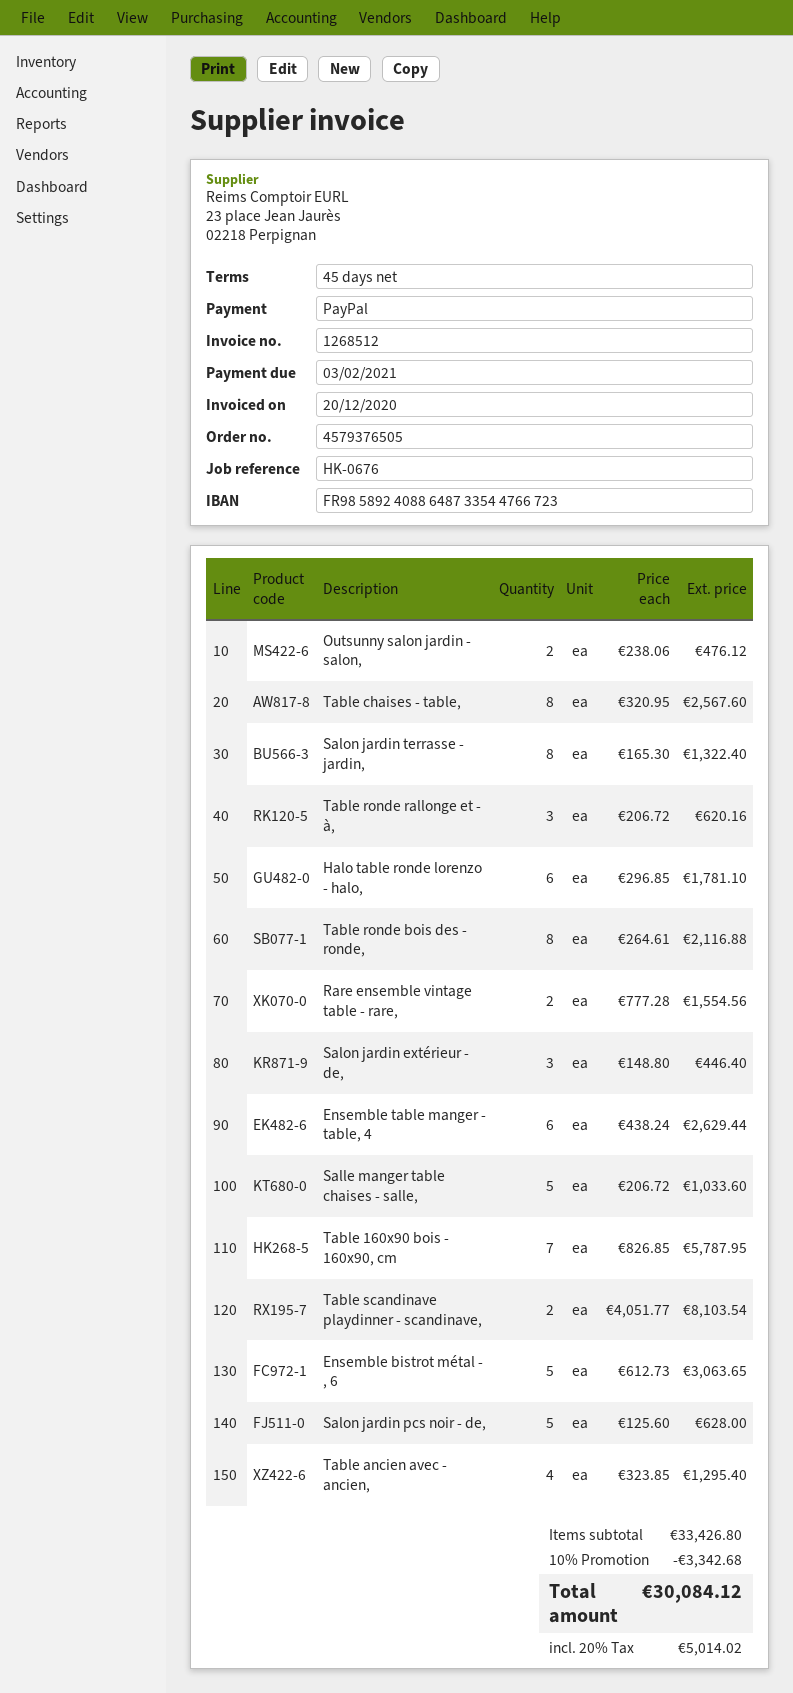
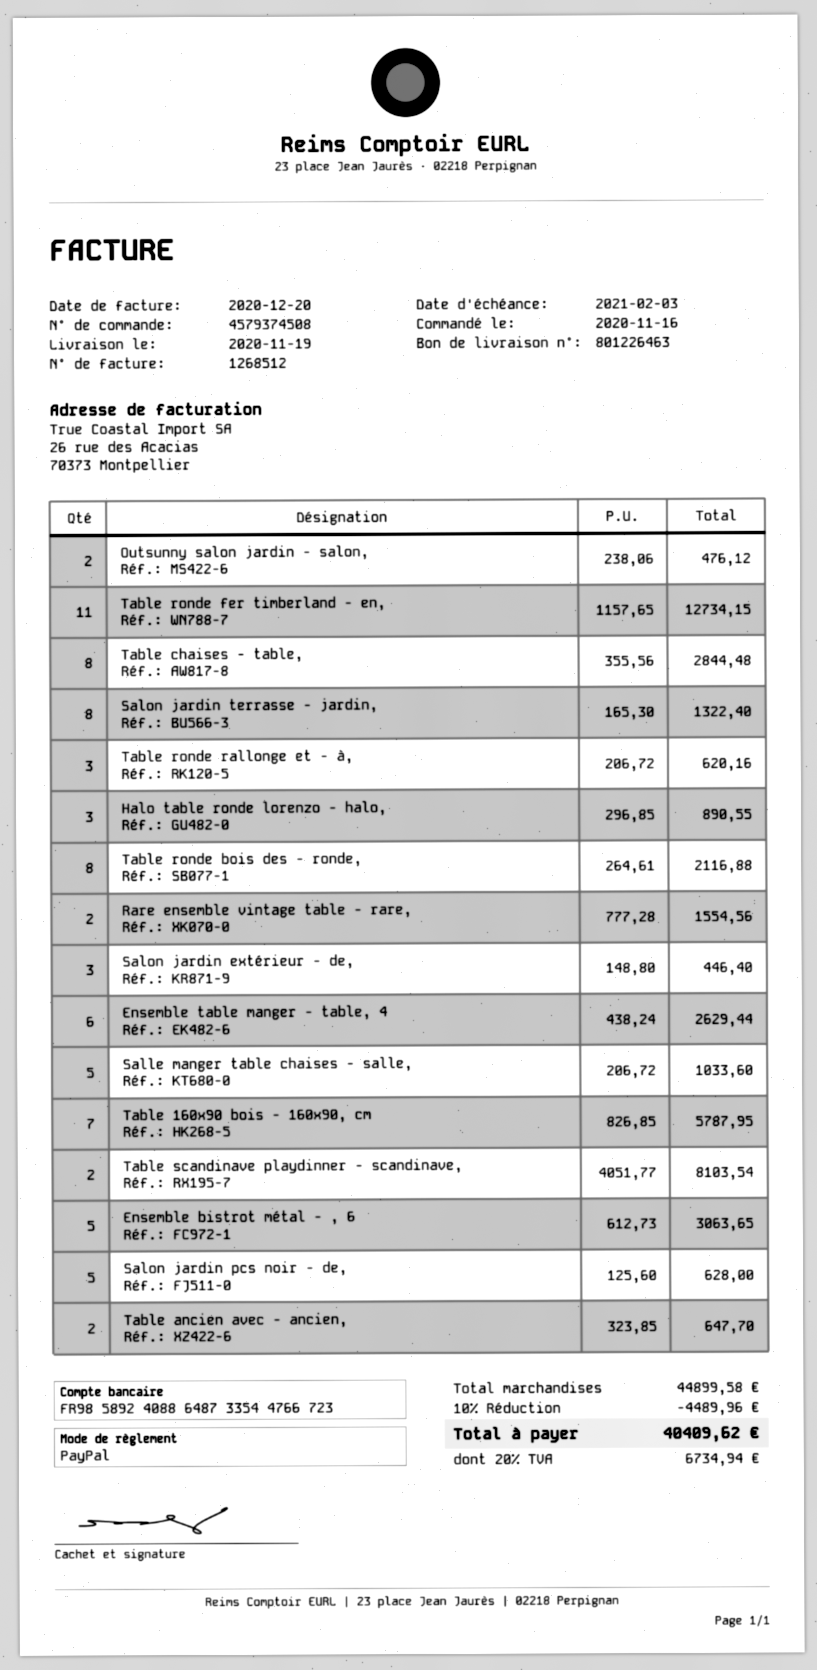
order number: 4579376505 -> 4579374508
Table chaises - table,: 8 x 320.95 = 2567.60 -> 8 x 355.56 = 2844.48
Halo table ronde lorenzo - halo,: 6 x 296.85 = 1781.10 -> 3 x 296.85 = 890.55
Table ancien avec - ancien,: 4 x 323.85 = 1295.40 -> 2 x 323.85 = 647.70
Table ronde fer timberland - en,: none -> 11 x 1157.65 = 12734.15
subtotal: 33426.80 -> 44899.58
discount: 10% = 3342.68 -> 10% = 4489.96
tax: 20% = 5014.02 -> 20% = 6734.94
total: 30084.12 -> 40409.62

